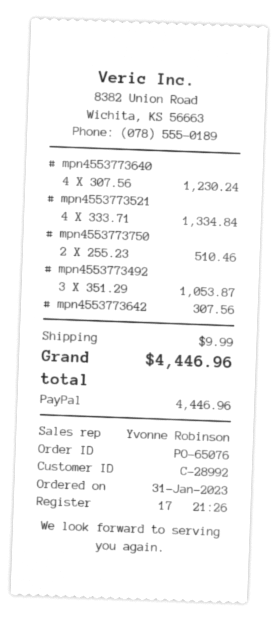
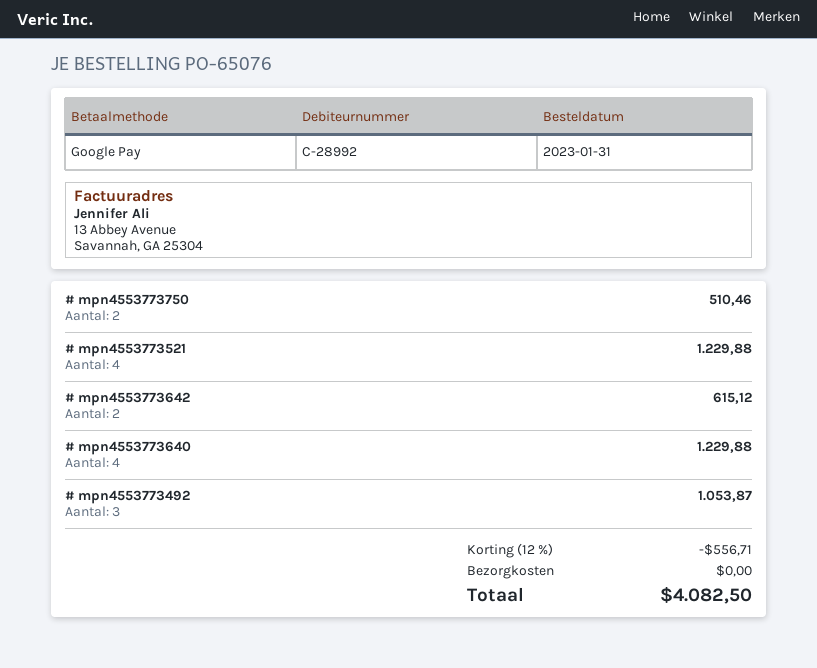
payment method: PayPal -> Google Pay
# mpn4553773640: 4 for 1230.24 -> 4 for 1229.88
# mpn4553773521: 4 for 1334.84 -> 4 for 1229.88
# mpn4553773642: 1 for 307.56 -> 2 for 615.12
discount: none -> 12% = 556.71
shipping: 9.99 -> 0.00
total: 4446.96 -> 4082.50

